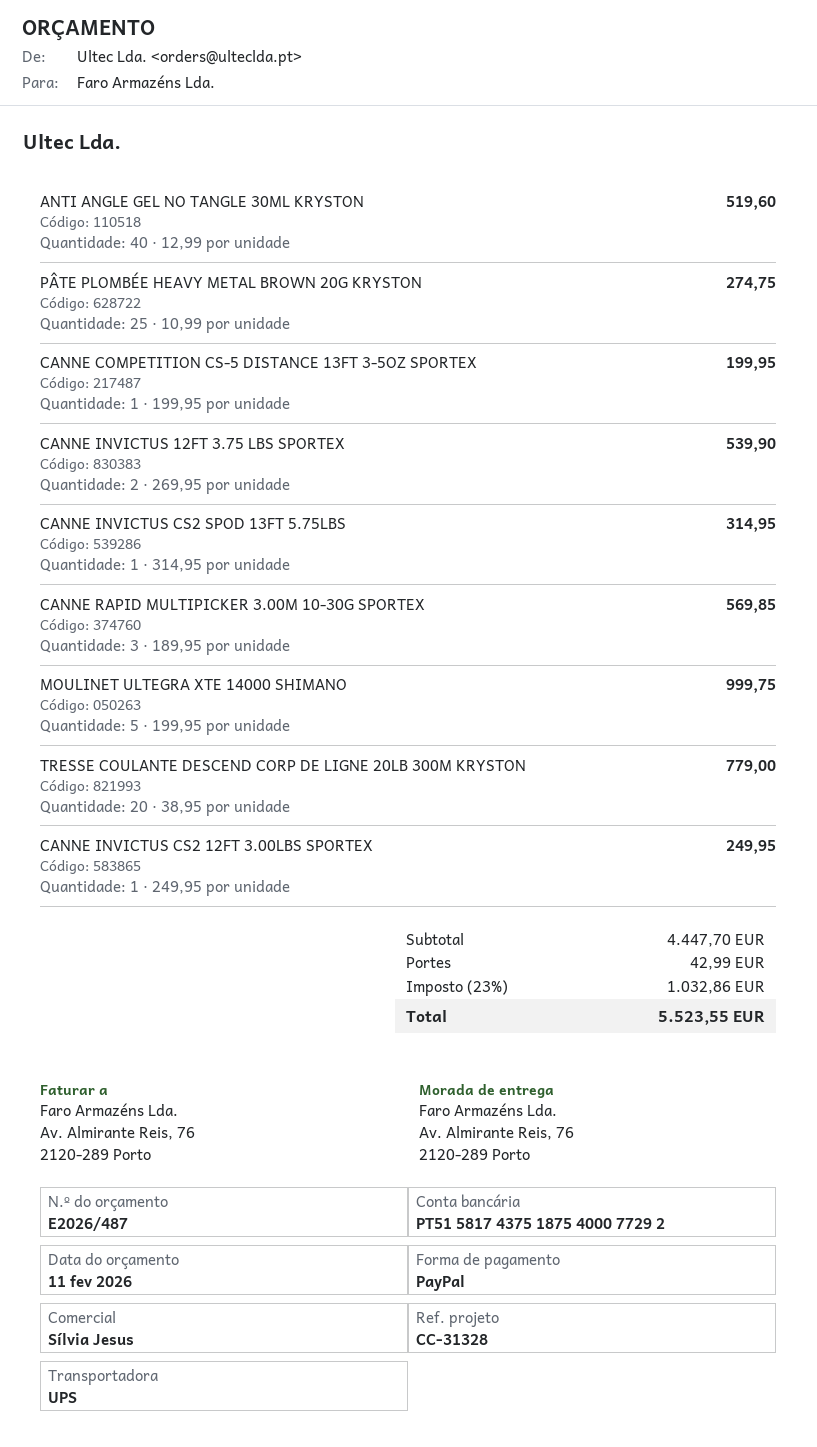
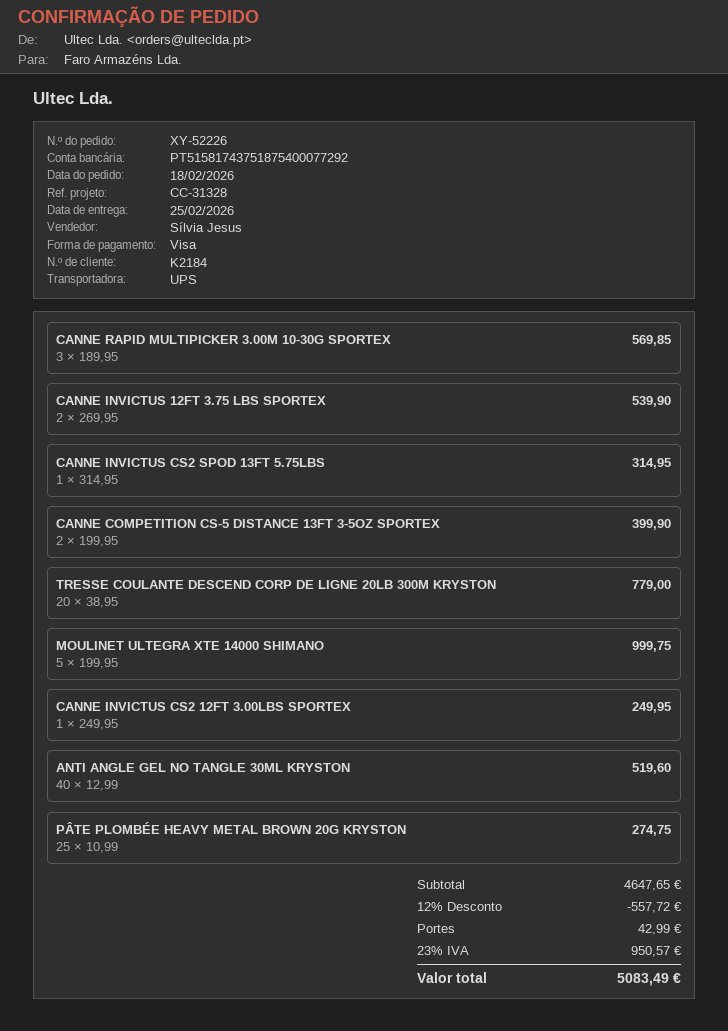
payment method: PayPal -> Visa
CANNE COMPETITION CS-5 DISTANCE 13FT 3-5OZ SPORTEX: 1 x 199.95 = 199.95 -> 2 x 199.95 = 399.90
subtotal: 4447.70 -> 4647.65
discount: none -> 12% = 557.72
tax: 23% = 1032.86 -> 23% = 950.57
total: 5523.55 -> 5083.49

